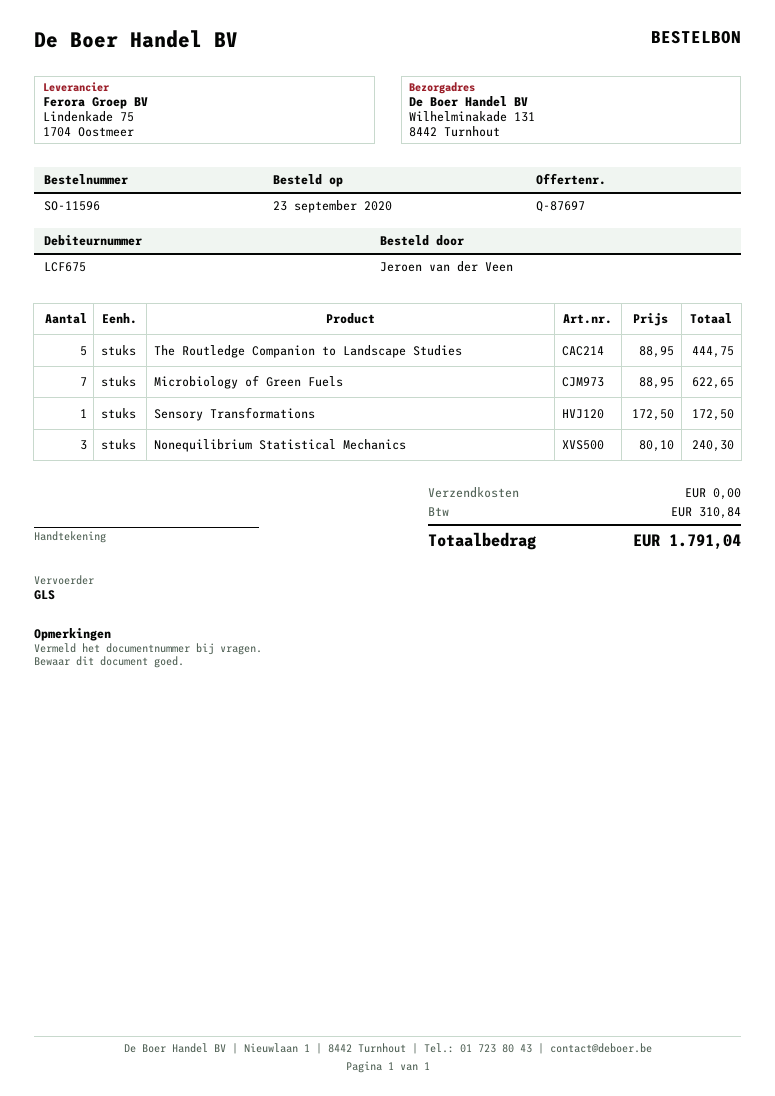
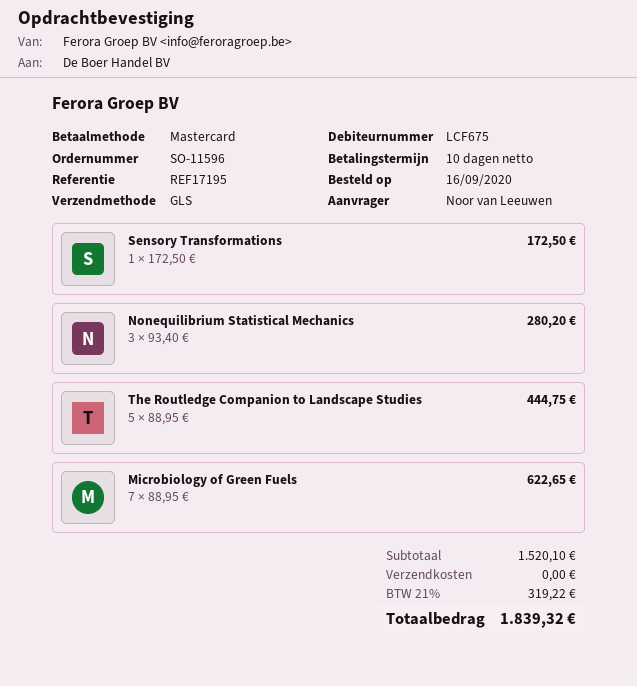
order date: 2020-09-23 -> 2020-09-16
ordered by: Jeroen van der Veen -> Noor van Leeuwen
Nonequilibrium Statistical Mechanics: 3 x 80.10 = 240.30 -> 3 x 93.40 = 280.20
tax: 310.84 -> 319.22
total: 1791.04 -> 1839.32

